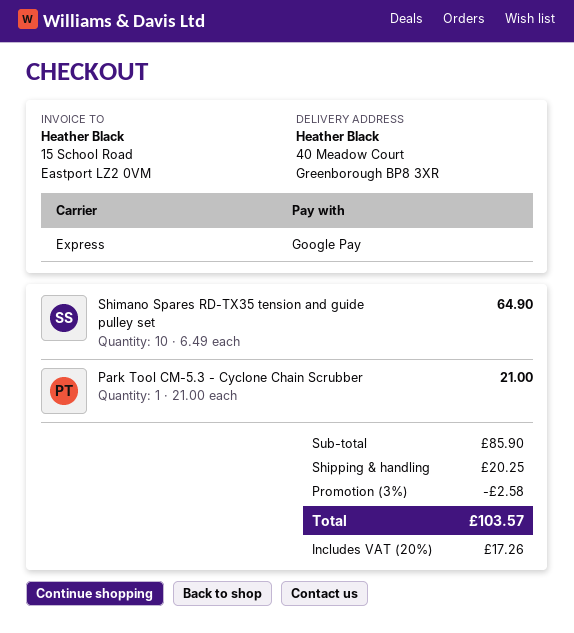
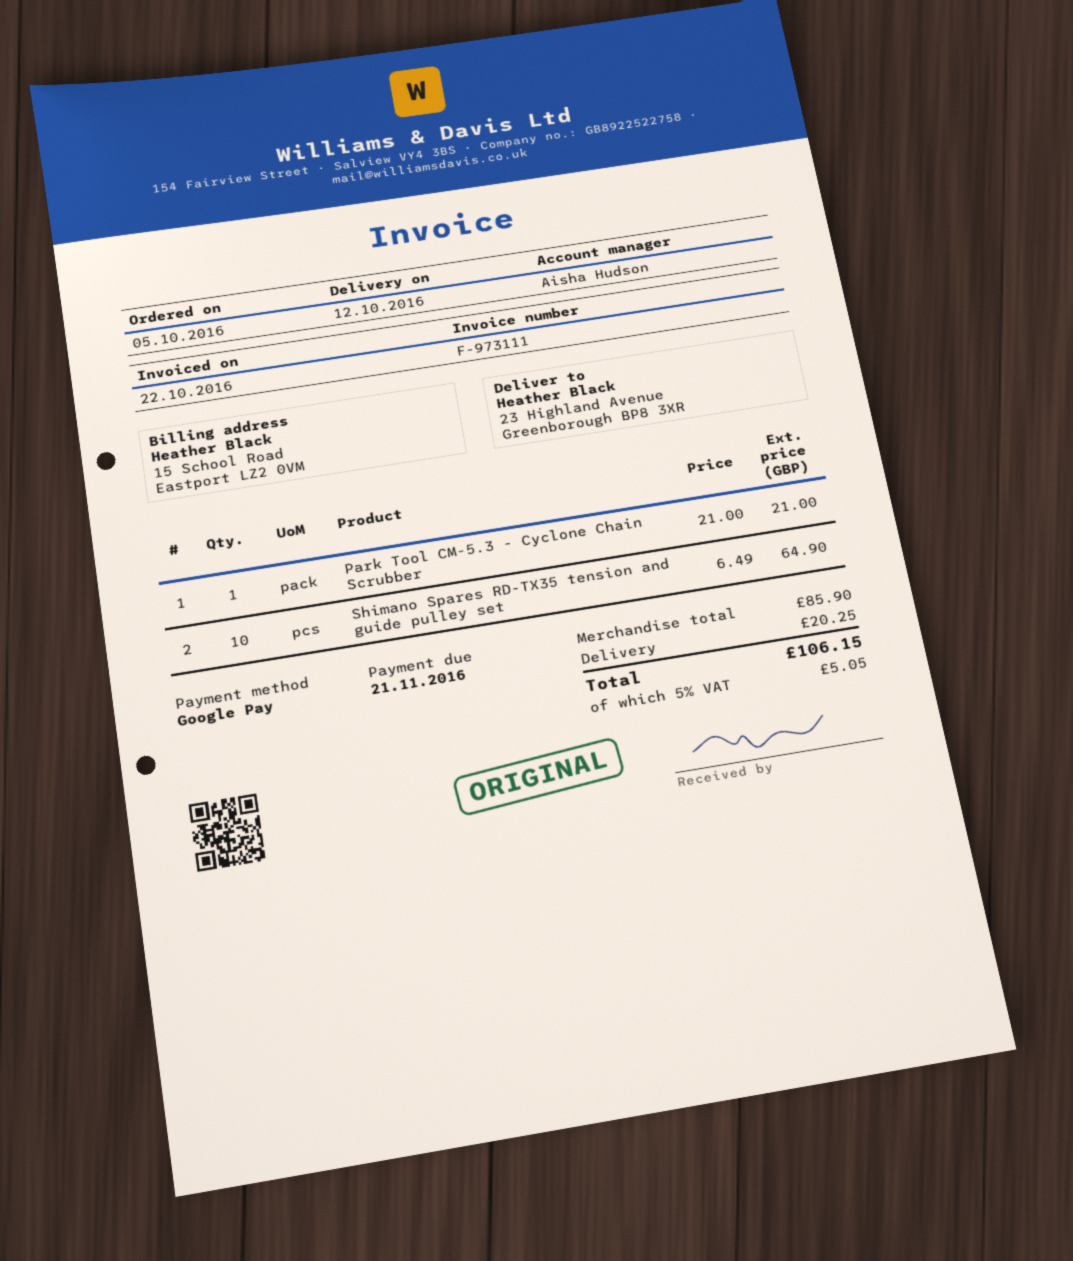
ship to: 40 Meadow Court, Greenborough BP8 3XR -> 23 Highland Avenue, Greenborough BP8 3XR
discount: 3% = 2.58 -> none
tax: 20% = 17.26 -> 5% = 5.05
total: 103.57 -> 106.15

